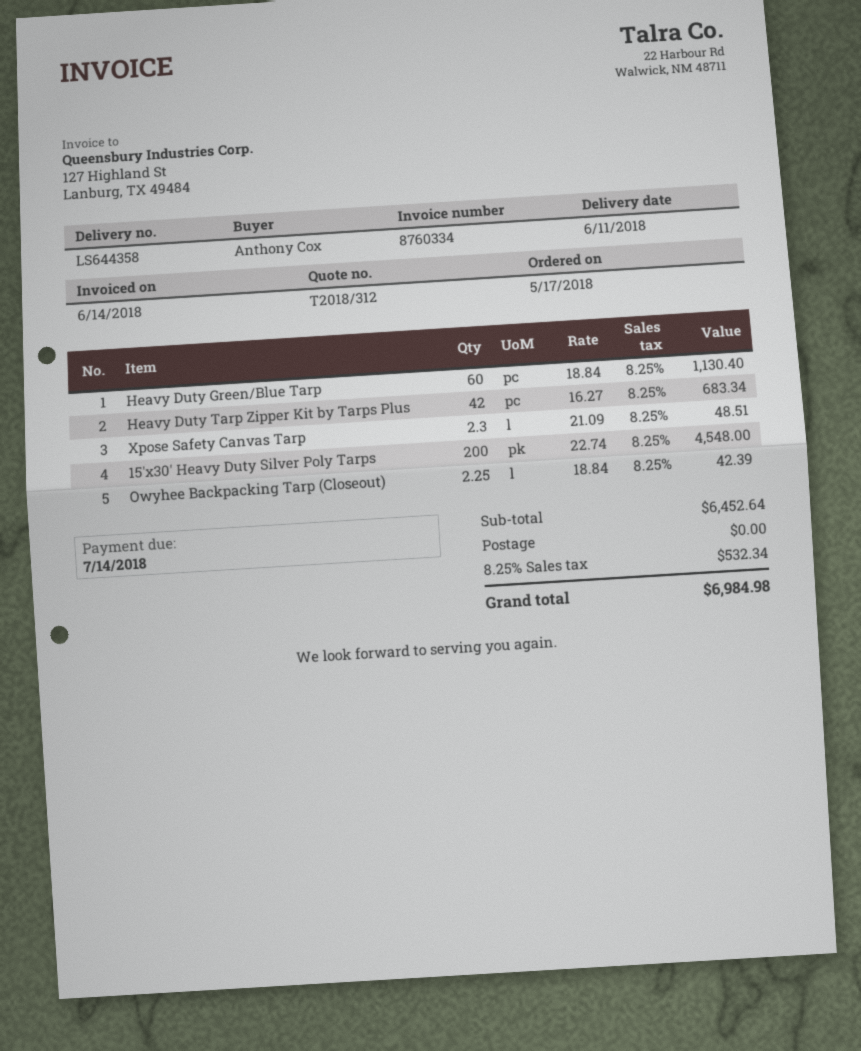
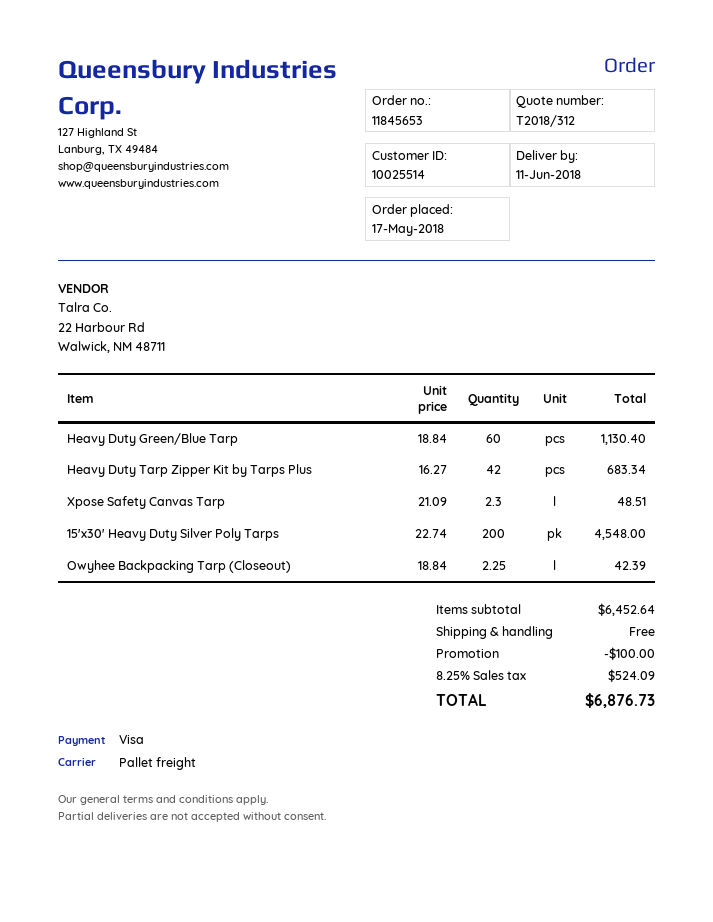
discount: none -> 100.00
tax: 8.25% = 532.34 -> 8.25% = 524.09
total: 6984.98 -> 6876.73

